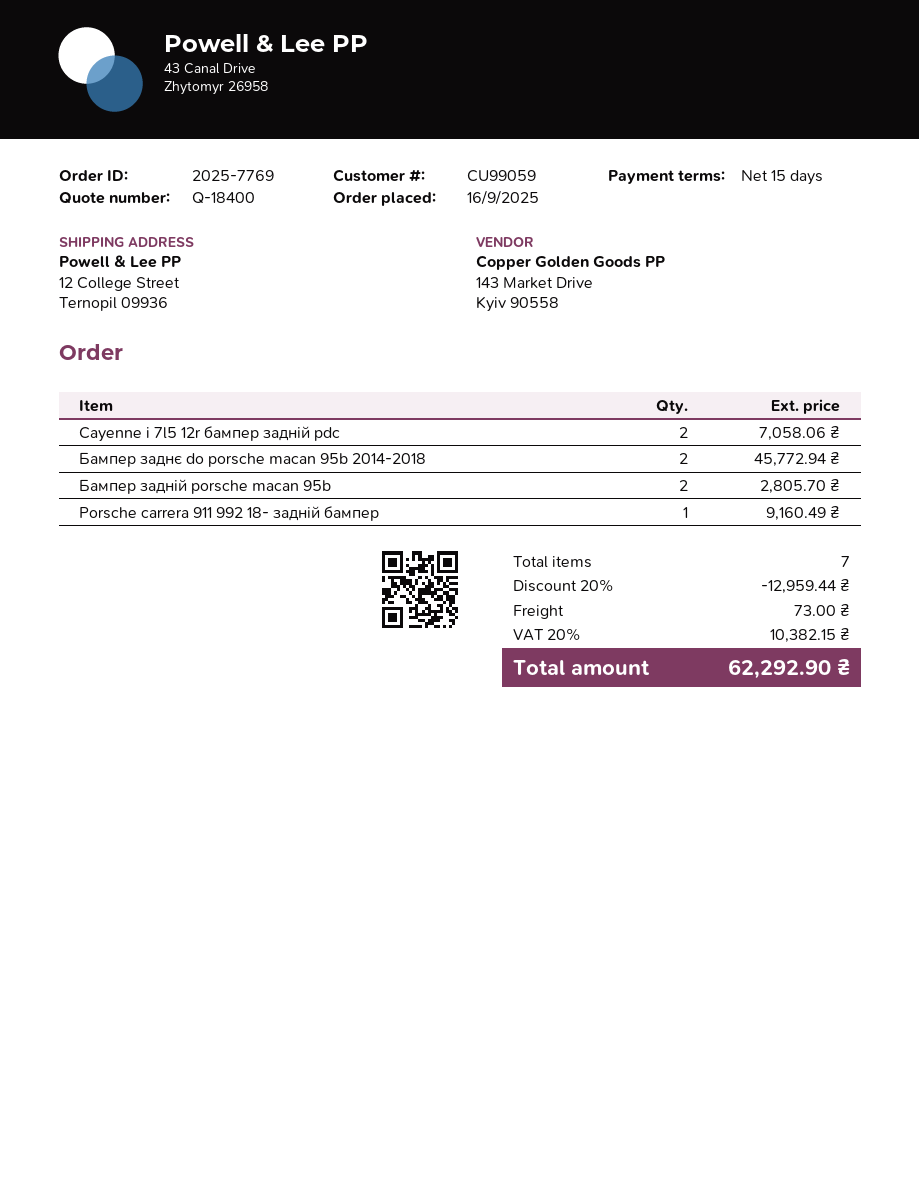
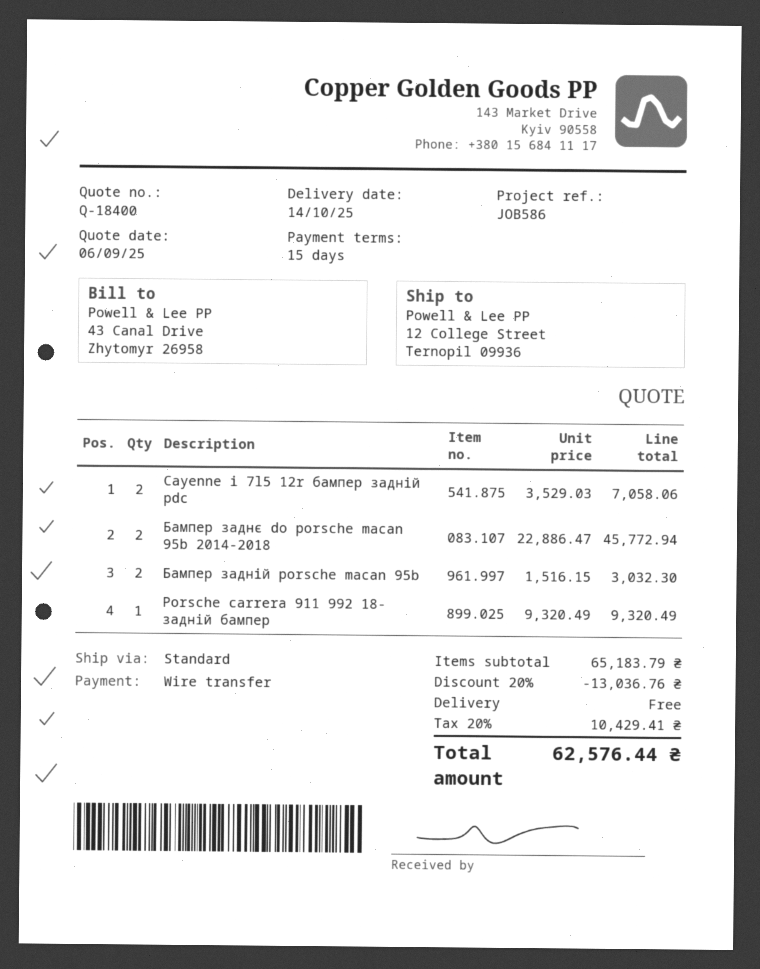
Бампер задній porsche macan 95b: 2 for 2805.70 -> 2 for 3032.30
Porsche carrera 911 992 18- задній бампер: 1 for 9160.49 -> 1 for 9320.49
discount: 20% = 12959.44 -> 20% = 13036.76
shipping: 73.00 -> 0.00
tax: 20% = 10382.15 -> 20% = 10429.41
total: 62292.90 -> 62576.44

